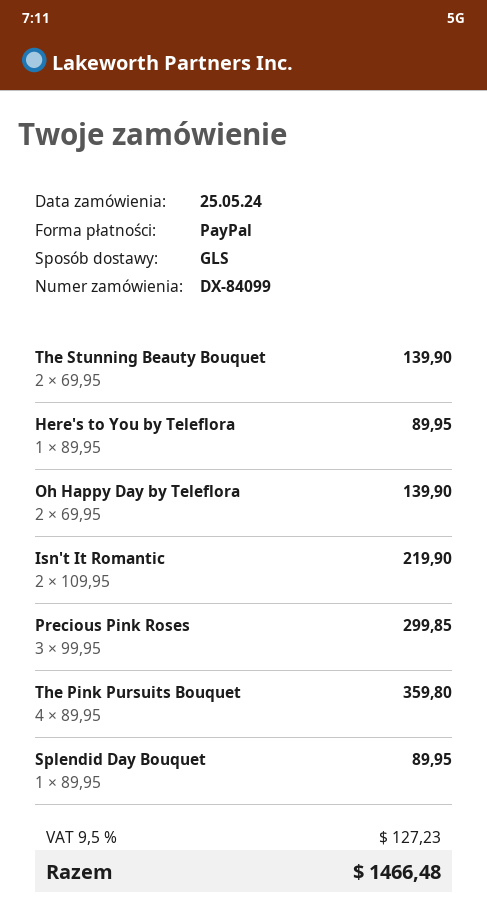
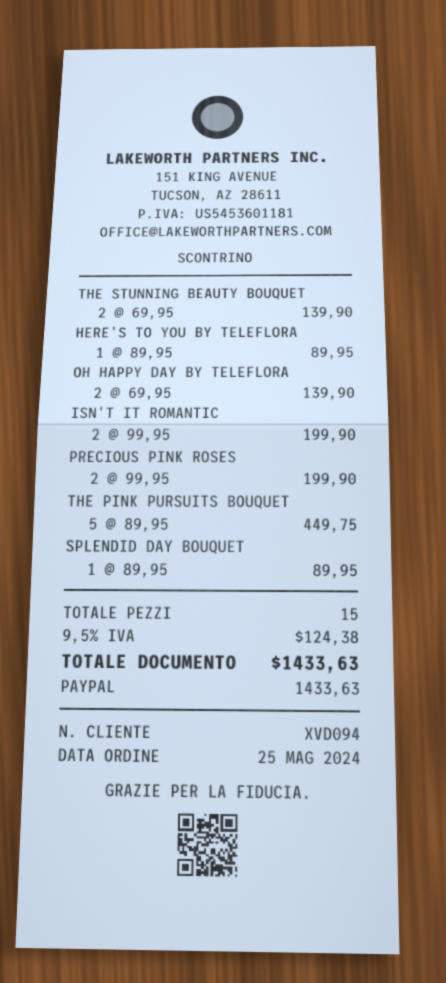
Isn't It Romantic: 2 x 109.95 = 219.90 -> 2 x 99.95 = 199.90
Precious Pink Roses: 3 x 99.95 = 299.85 -> 2 x 99.95 = 199.90
The Pink Pursuits Bouquet: 4 x 89.95 = 359.80 -> 5 x 89.95 = 449.75
tax: 9.5% = 127.23 -> 9.5% = 124.38
total: 1466.48 -> 1433.63

